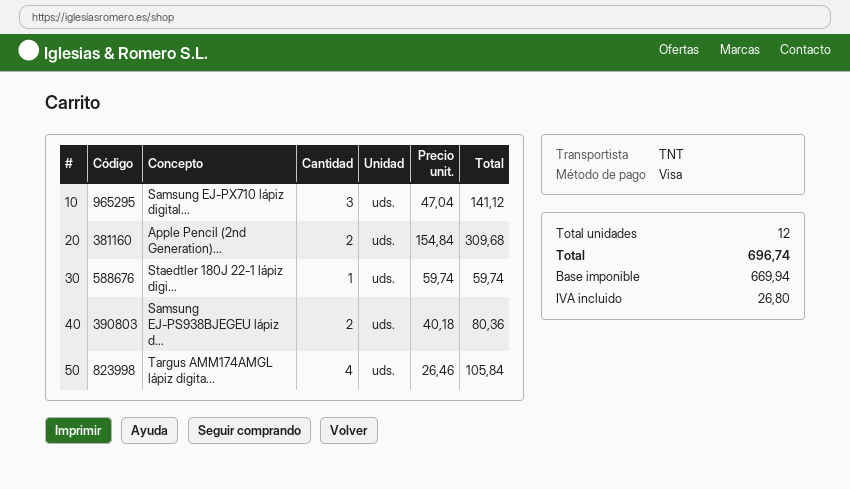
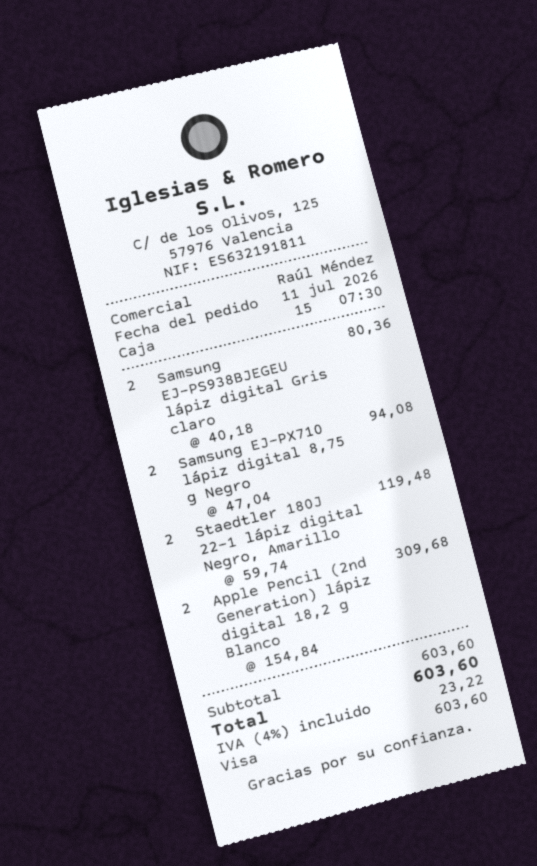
Samsung EJ-PX710 lápiz digital...: 3 x 47.04 = 141.12 -> 2 x 47.04 = 94.08
Staedtler 180J 22-1 lápiz digi...: 1 x 59.74 = 59.74 -> 2 x 59.74 = 119.48
Targus AMM174AMGL lápiz digita...: 4 x 26.46 = 105.84 -> none
tax: 26.80 -> 23.22
total: 696.74 -> 603.60

